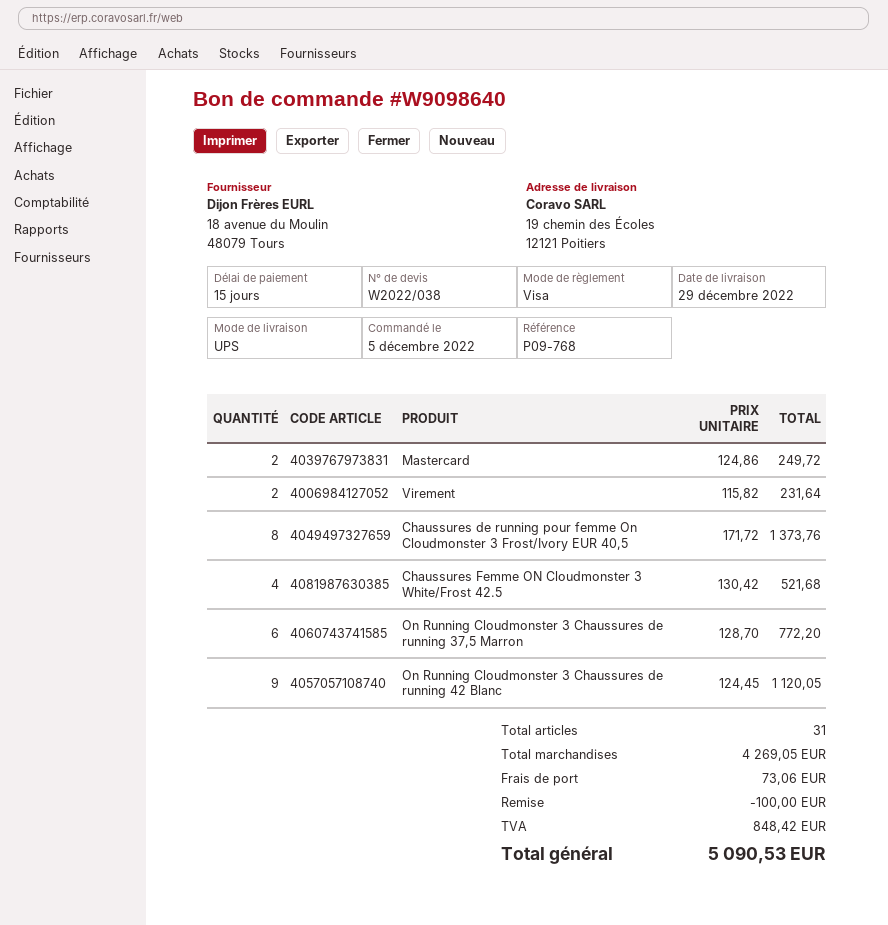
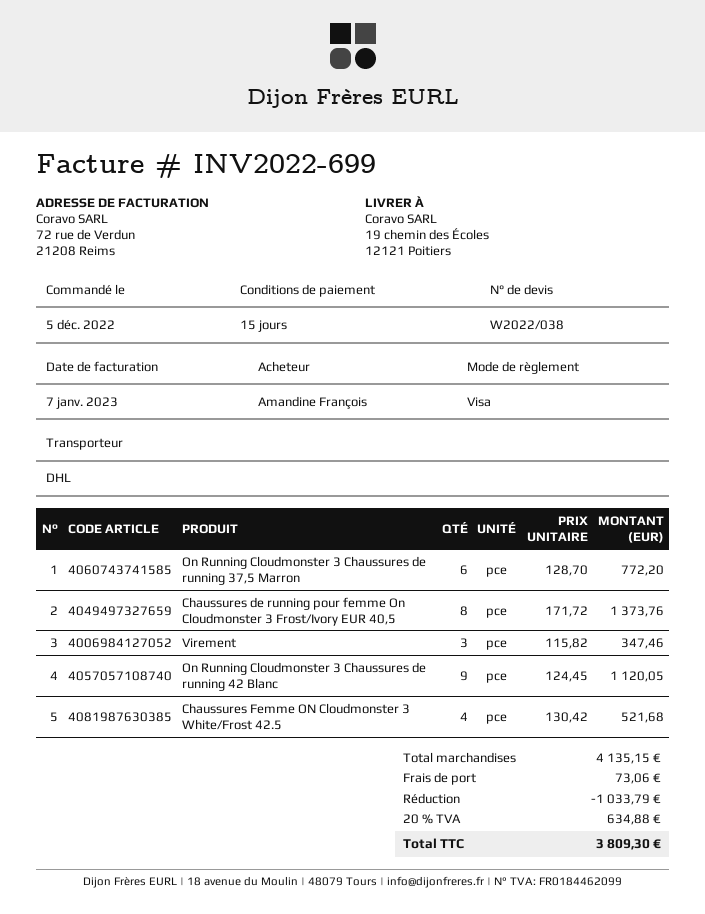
shipping method: UPS -> DHL
Mastercard: 2 x 124.86 = 249.72 -> none
Virement: 2 x 115.82 = 231.64 -> 3 x 115.82 = 347.46
subtotal: 4269.05 -> 4135.15
discount: 100.00 -> 1033.79
tax: 848.42 -> 634.88
total: 5090.53 -> 3809.30

